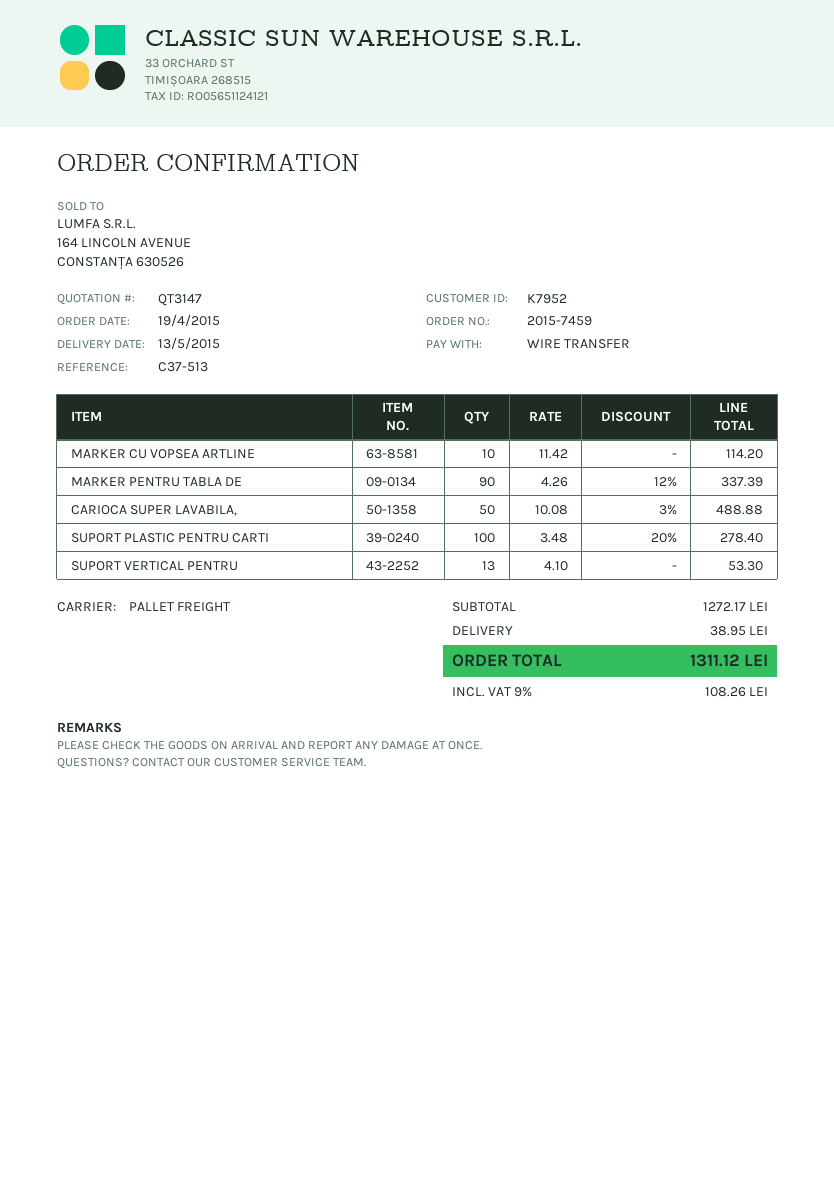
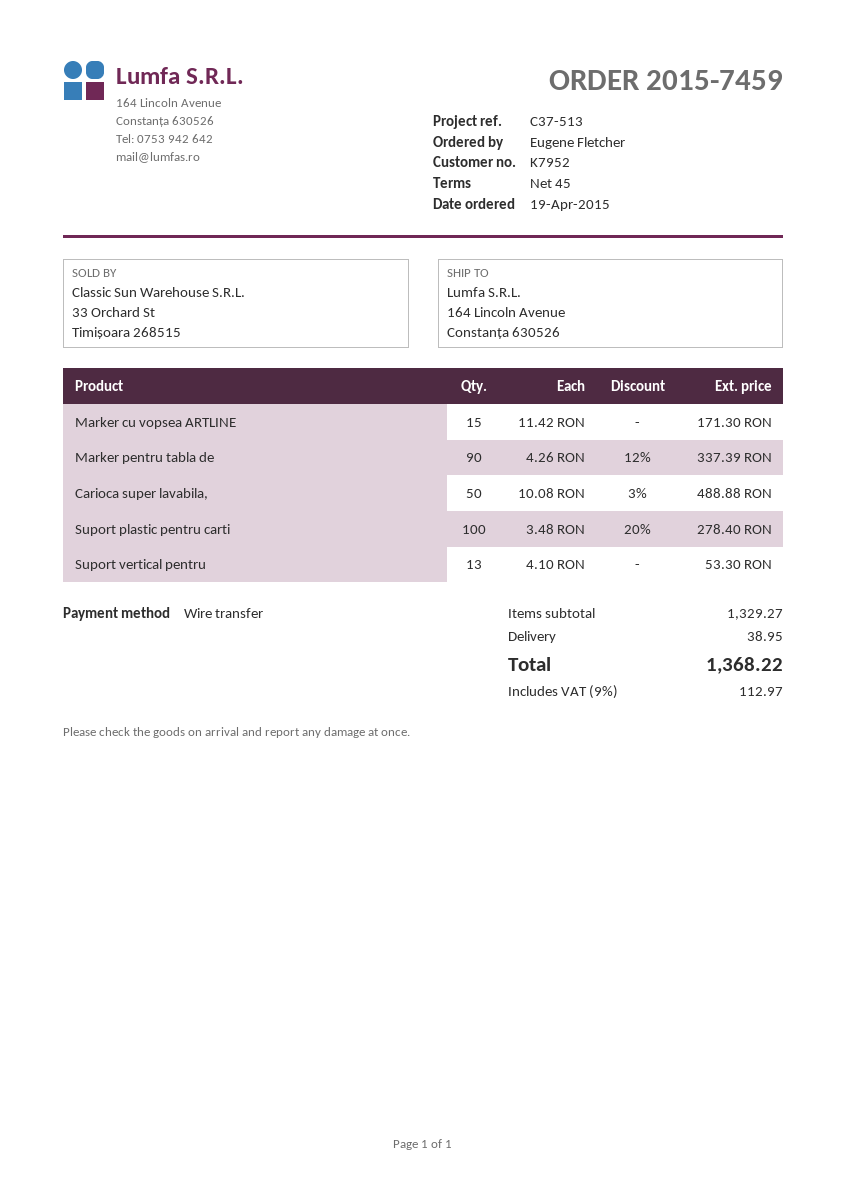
MARKER CU VOPSEA ARTLINE: 10 x 11.42 = 114.20 -> 15 x 11.42 = 171.30
subtotal: 1272.17 -> 1329.27
tax: 9% = 108.26 -> 9% = 112.97
total: 1311.12 -> 1368.22

